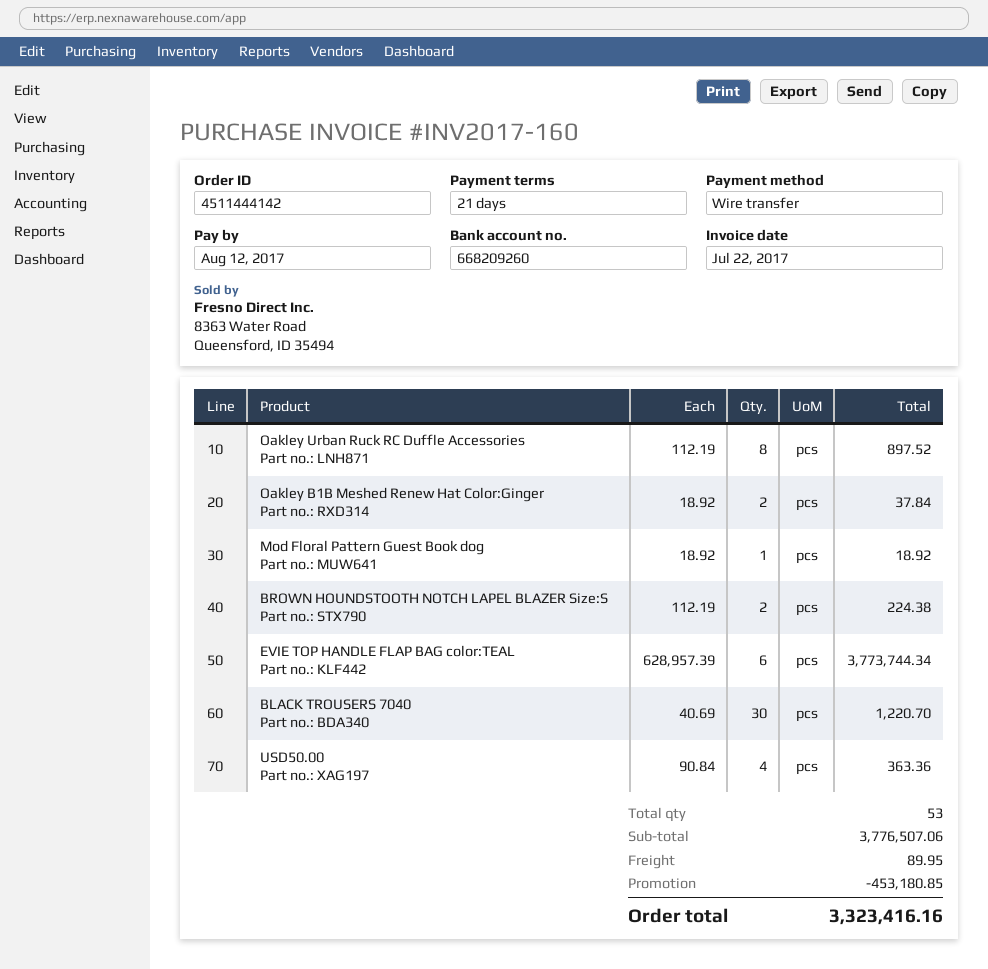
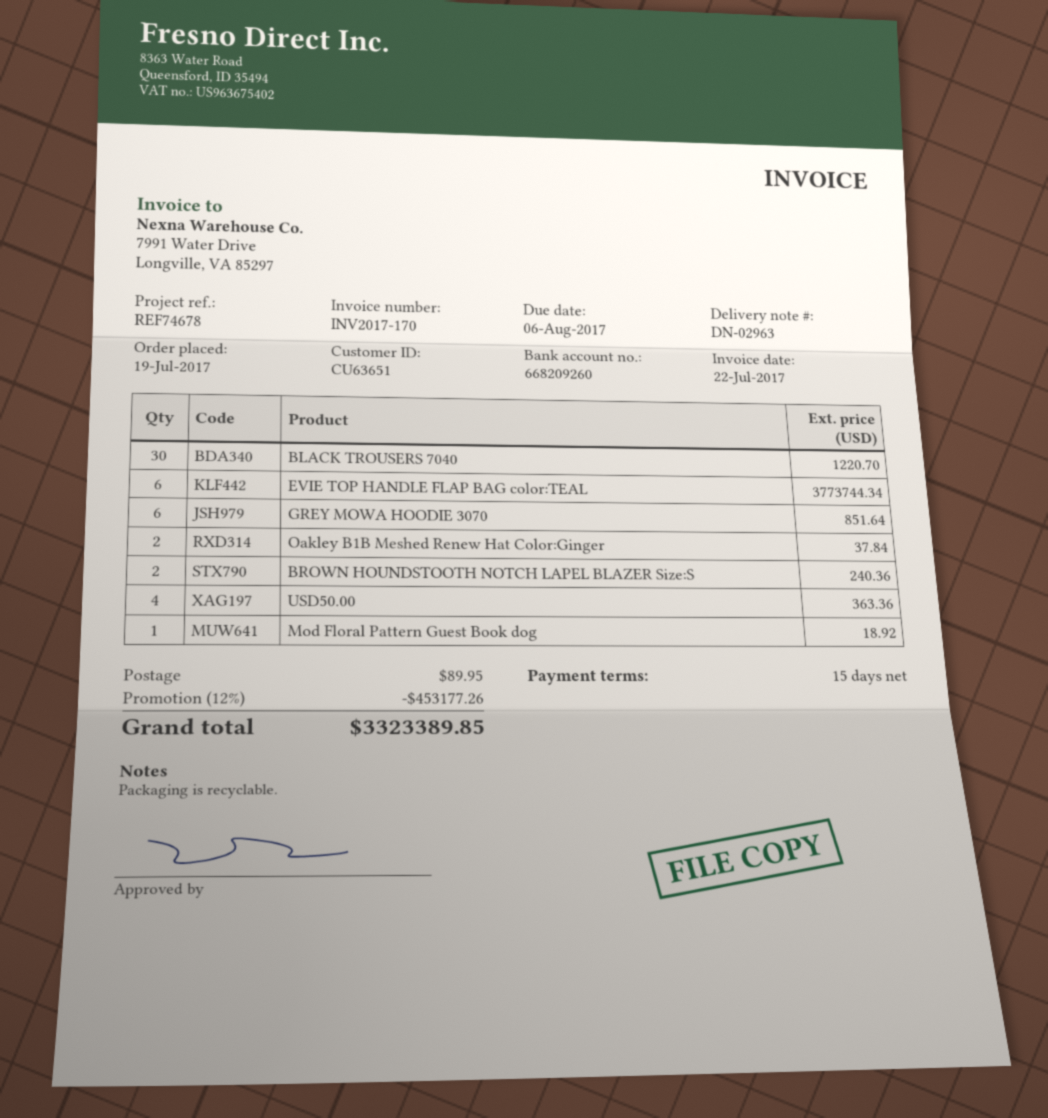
invoice number: INV2017-160 -> INV2017-170
payment terms: 21 days -> 15 days
due date: 2017-08-12 -> 2017-08-06
Oakley Urban Ruck RC Duffle Accessories: 8 for 897.52 -> none
BROWN HOUNDSTOOTH NOTCH LAPEL BLAZER Size:S: 2 for 224.38 -> 2 for 240.36
GREY MOWA HOODIE 3070: none -> 6 for 851.64
discount: 453180.85 -> 453177.26
total: 3323416.16 -> 3323389.85

